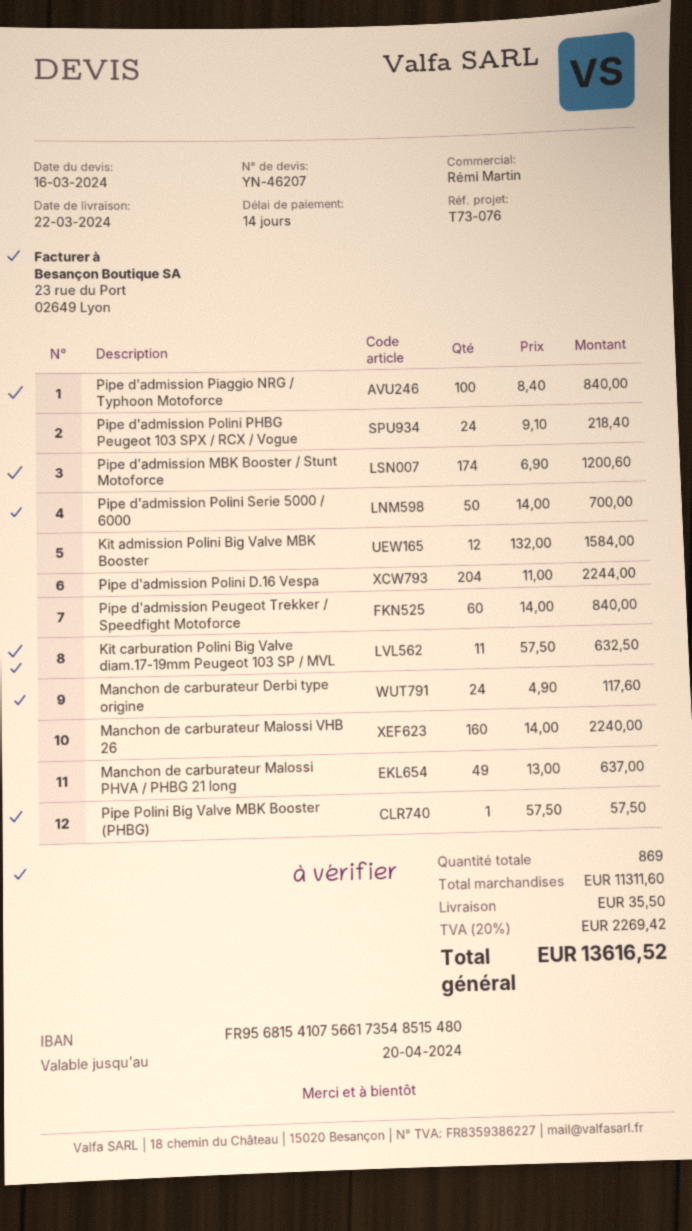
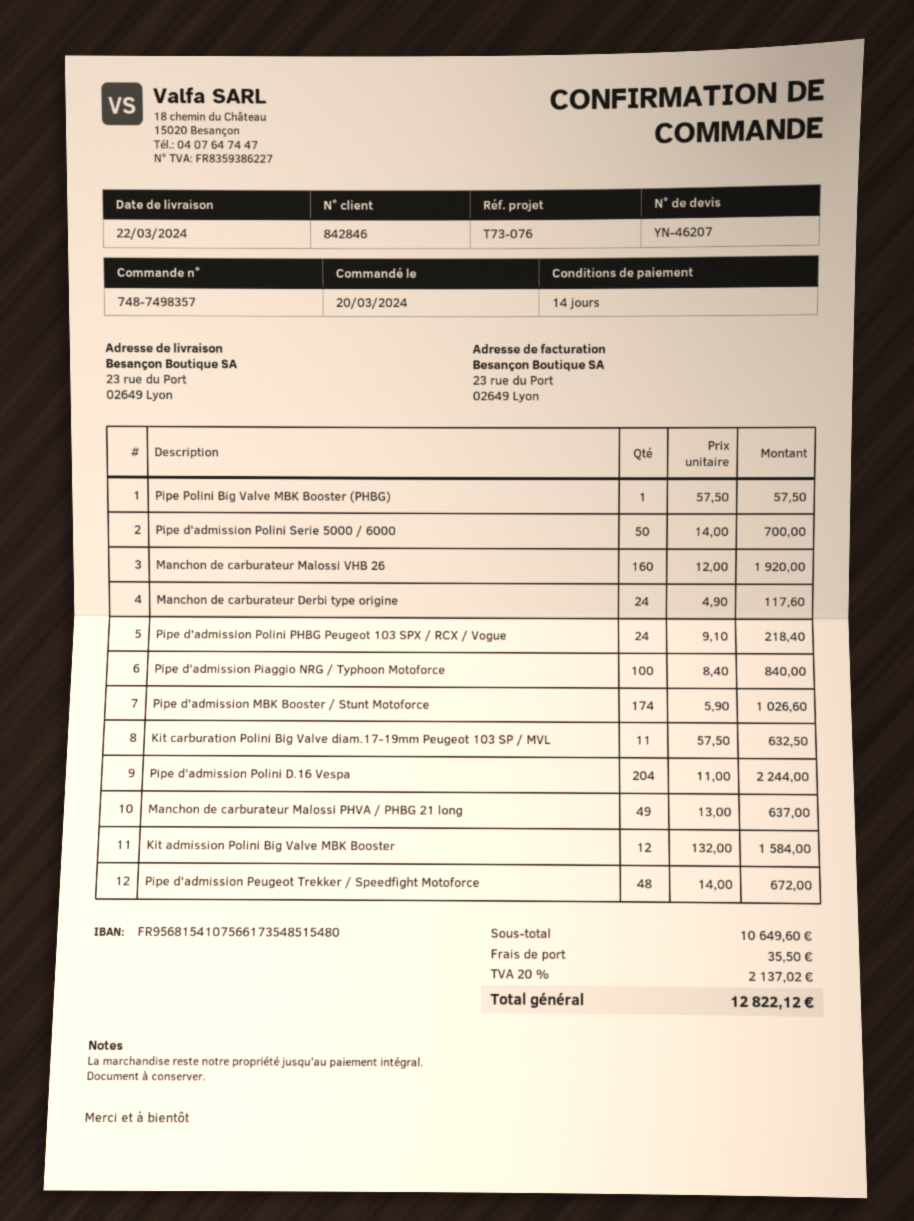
Pipe d'admission MBK Booster / Stunt Motoforce: 174 x 6.90 = 1200.60 -> 174 x 5.90 = 1026.60
Pipe d'admission Peugeot Trekker / Speedfight Motoforce: 60 x 14.00 = 840.00 -> 48 x 14.00 = 672.00
Manchon de carburateur Malossi VHB 26: 160 x 14.00 = 2240.00 -> 160 x 12.00 = 1920.00
subtotal: 11311.60 -> 10649.60
tax: 20% = 2269.42 -> 20% = 2137.02
total: 13616.52 -> 12822.12

